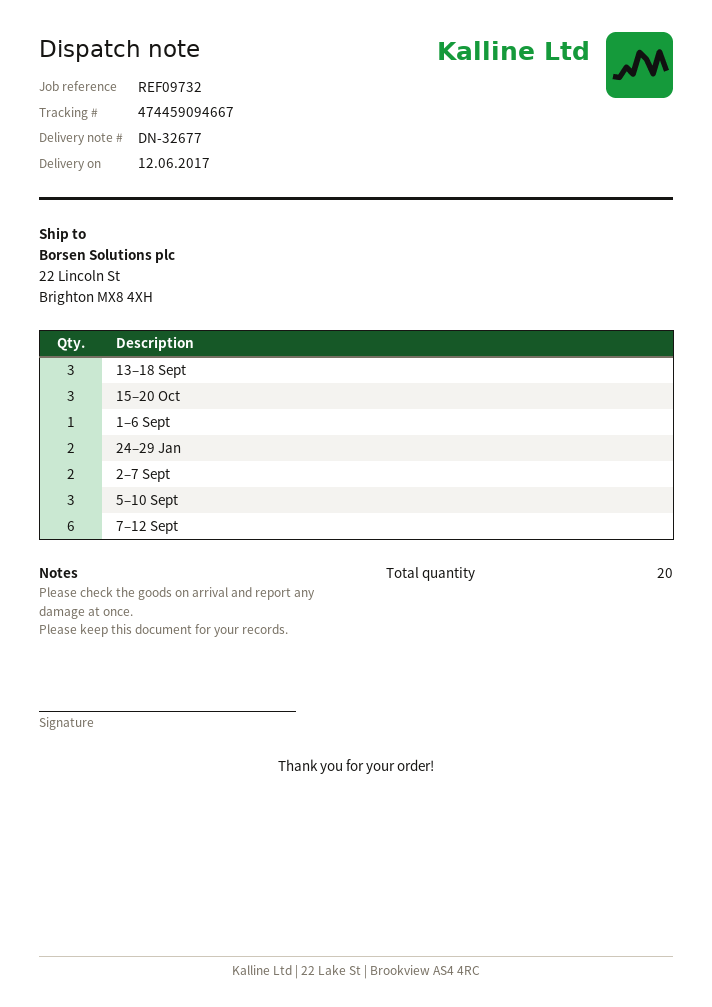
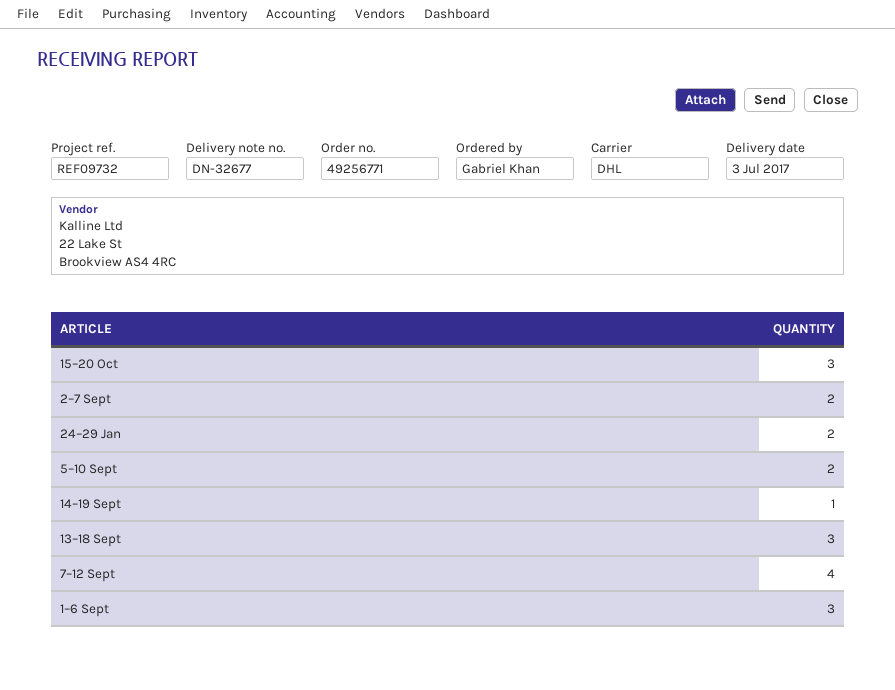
delivery date: 2017-06-12 -> 2017-07-03
1–6 Sept: 1 -> 3
5–10 Sept: 3 -> 2
7–12 Sept: 6 -> 4
14–19 Sept: none -> 1

